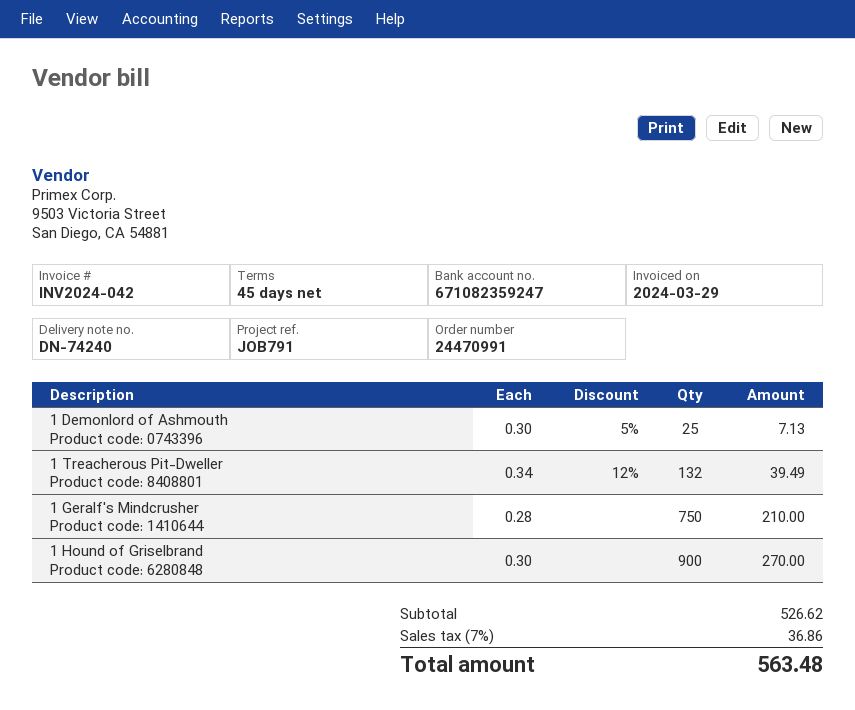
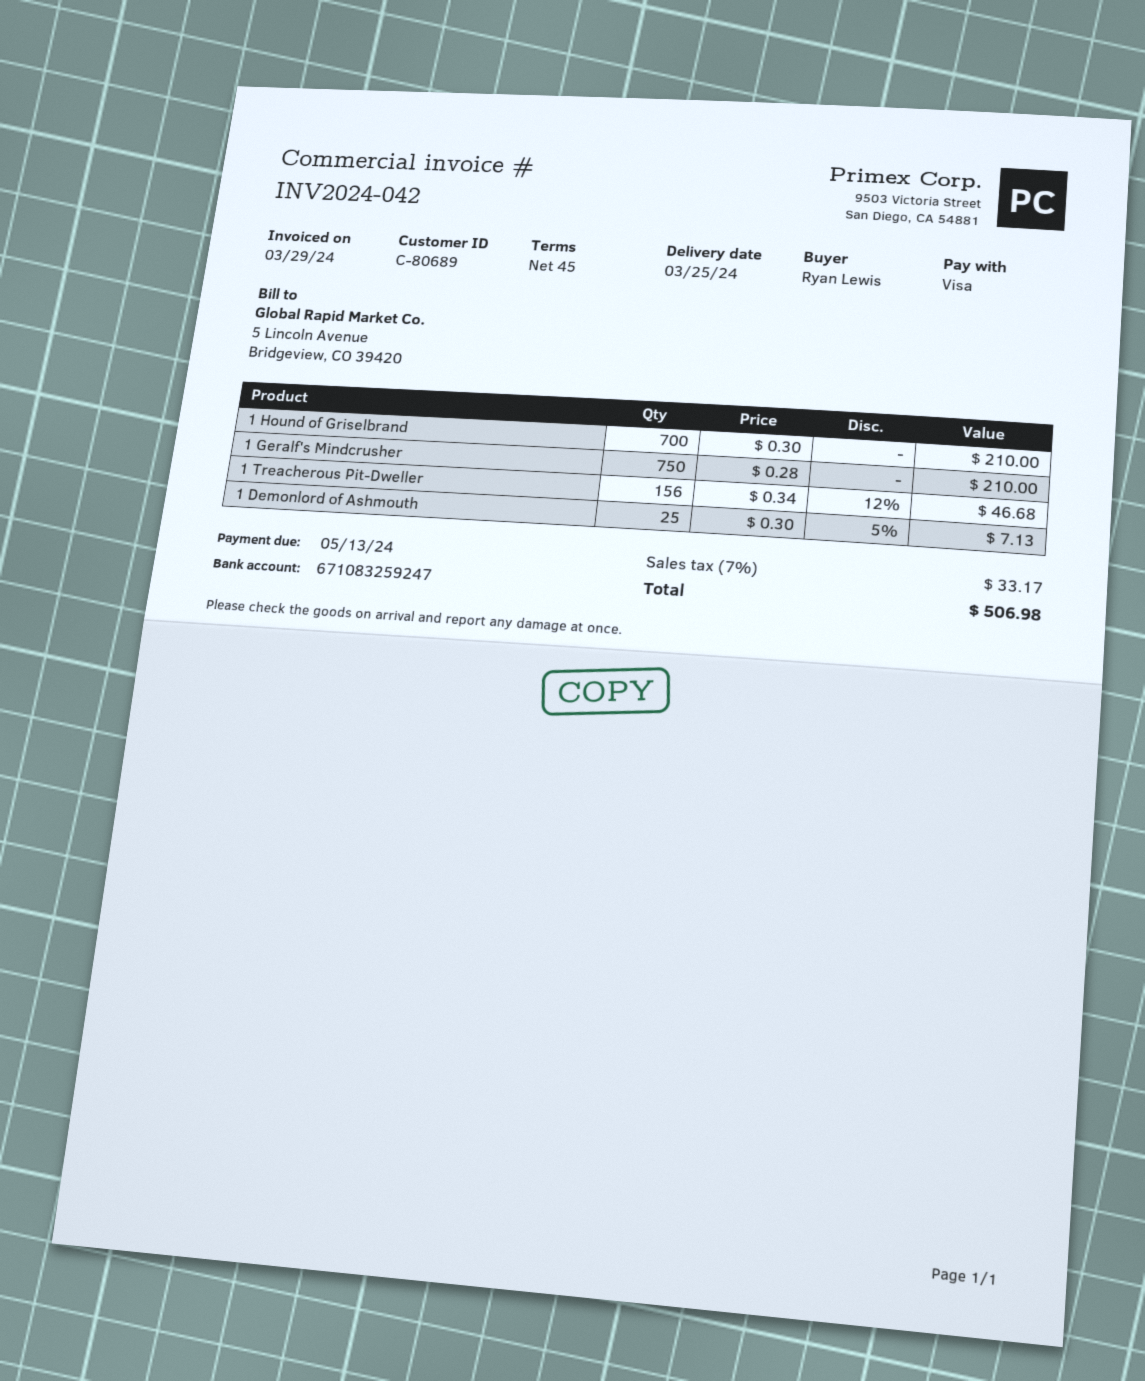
bank account: 671082359247 -> 671083259247
1 Treacherous Pit-Dweller: 132 x 0.34 - 12% = 39.49 -> 156 x 0.34 - 12% = 46.68
1 Hound of Griselbrand: 900 x 0.30 = 270.00 -> 700 x 0.30 = 210.00
tax: 7% = 36.86 -> 7% = 33.17
total: 563.48 -> 506.98

